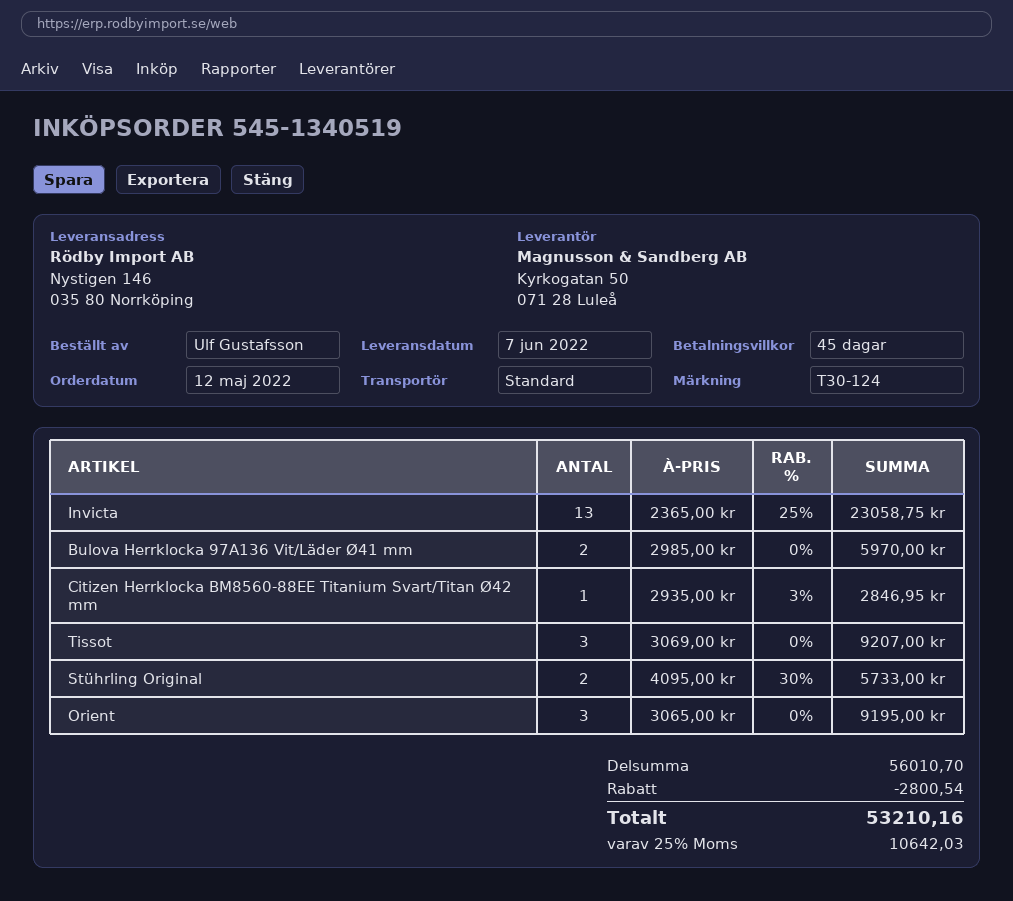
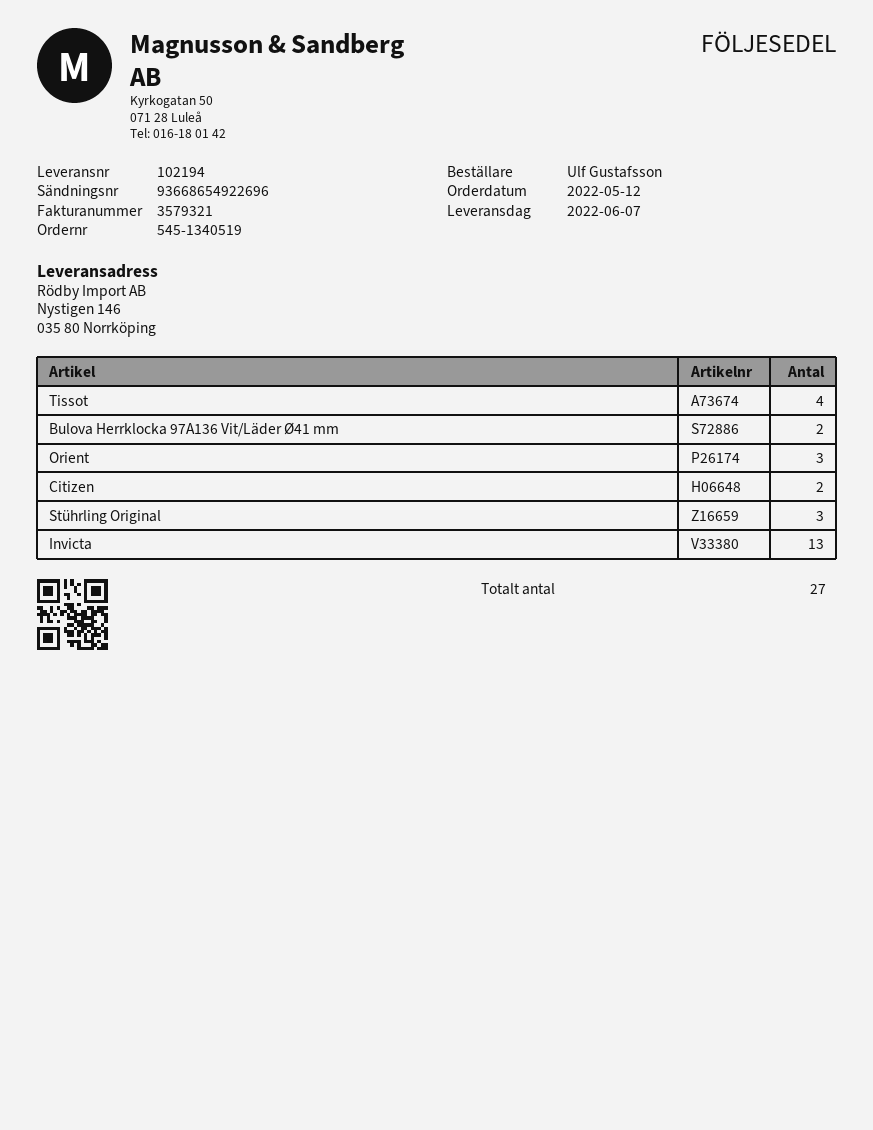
Citizen Herrklocka BM8560-88EE Titanium Svart/Titan Ø42 mm: 1 -> none
Tissot: 3 -> 4
Stührling Original: 2 -> 3
Citizen: none -> 2

